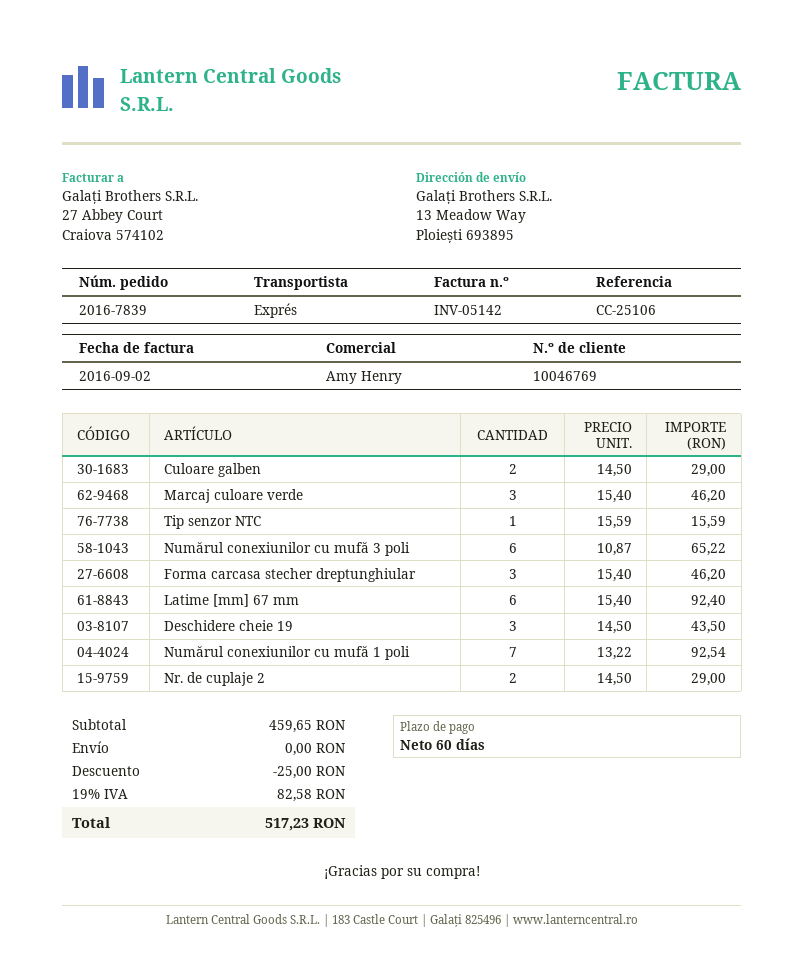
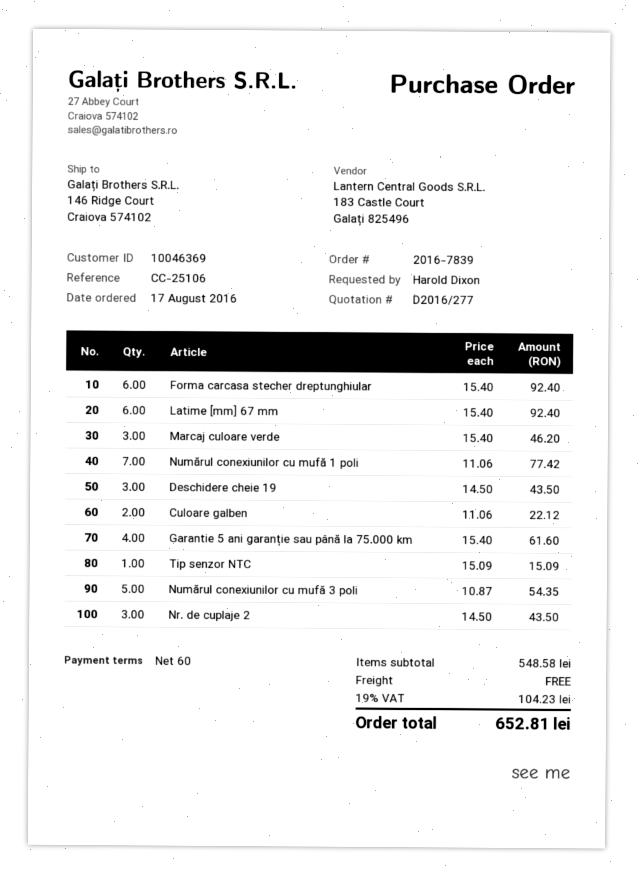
customer number: 10046769 -> 10046369
ship to: 13 Meadow Way, Ploiești 693895 -> 146 Ridge Court, Craiova 574102
Culoare galben: 2 x 14.50 = 29.00 -> 2 x 11.06 = 22.12
Tip senzor NTC: 1 x 15.59 = 15.59 -> 1 x 15.09 = 15.09
Numărul conexiunilor cu mufă 3 poli: 6 x 10.87 = 65.22 -> 5 x 10.87 = 54.35
Forma carcasa stecher dreptunghiular: 3 x 15.40 = 46.20 -> 6 x 15.40 = 92.40
Numărul conexiunilor cu mufă 1 poli: 7 x 13.22 = 92.54 -> 7 x 11.06 = 77.42
Nr. de cuplaje 2: 2 x 14.50 = 29.00 -> 3 x 14.50 = 43.50
Garantie 5 ani garanție sau până la 75.000 km: none -> 4 x 15.40 = 61.60
subtotal: 459.65 -> 548.58
discount: 25.00 -> none
tax: 19% = 82.58 -> 19% = 104.23
total: 517.23 -> 652.81

